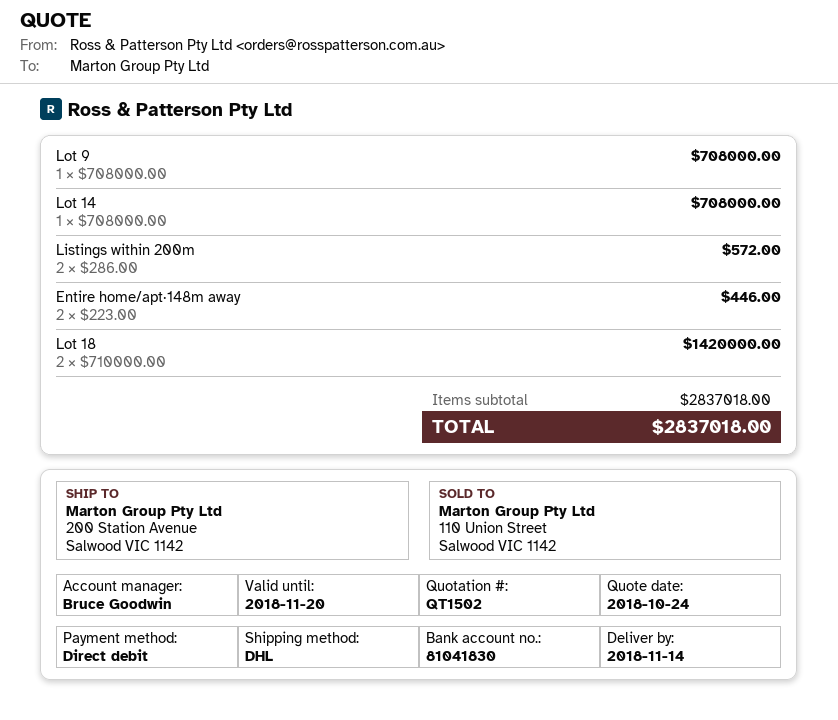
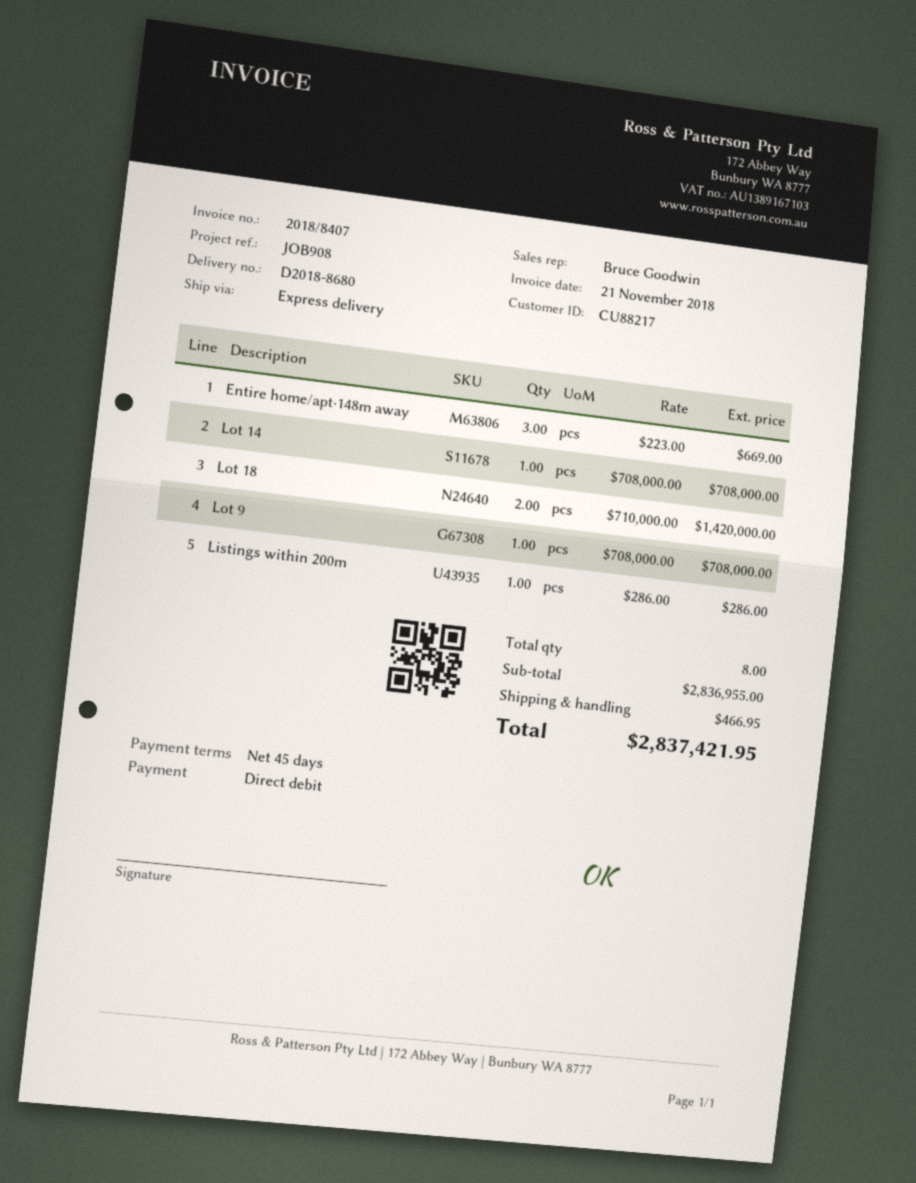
shipping method: DHL -> express
Listings within 200m: 2 x 286.00 = 572.00 -> 1 x 286.00 = 286.00
Entire home/apt·148m away: 2 x 223.00 = 446.00 -> 3 x 223.00 = 669.00
subtotal: 2837018.00 -> 2836955.00
shipping: none -> 466.95
total: 2837018.00 -> 2837421.95

